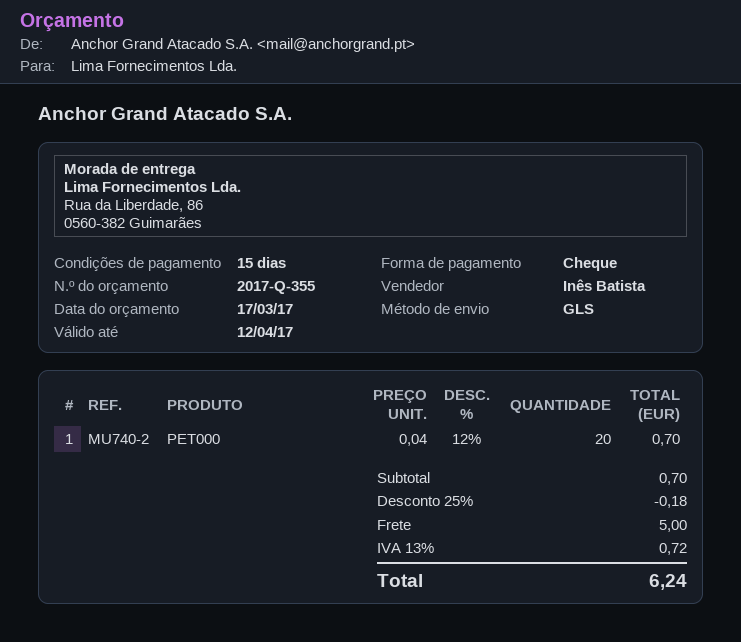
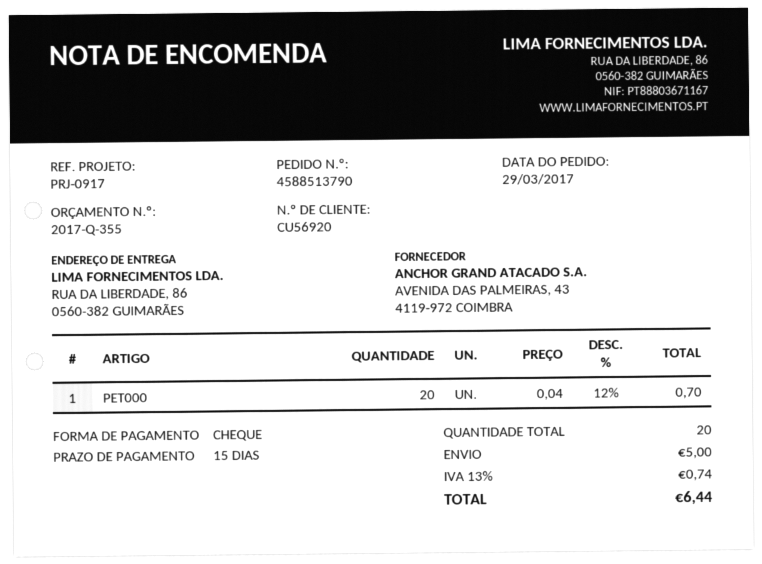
discount: 25% = 0.18 -> none
tax: 13% = 0.72 -> 13% = 0.74
total: 6.24 -> 6.44

